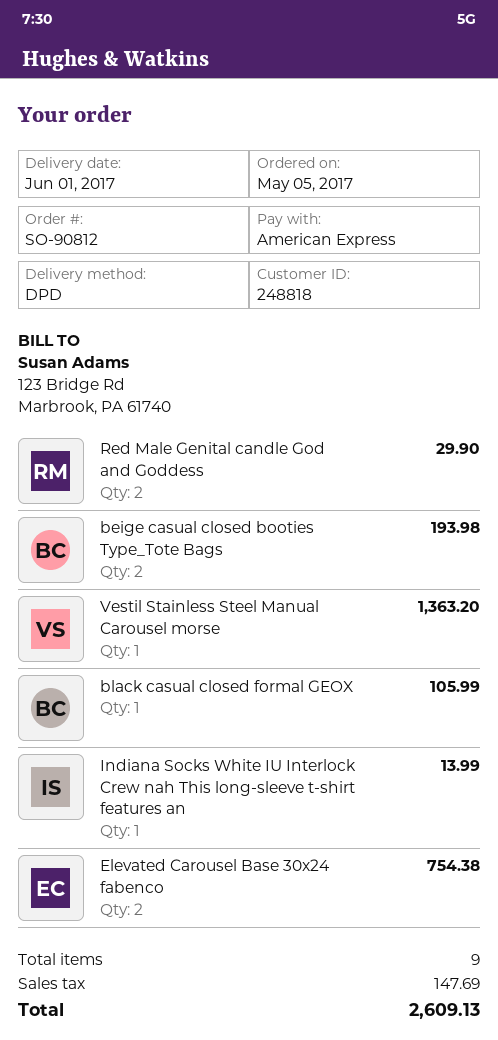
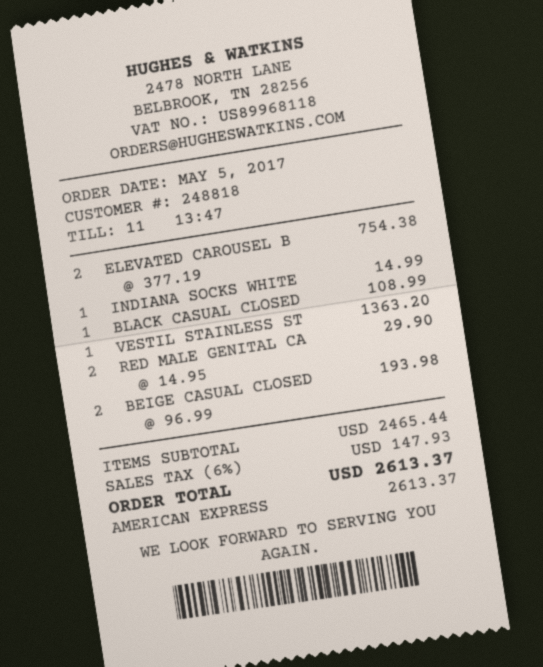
black casual closed formal GEOX: 1 for 105.99 -> 1 for 108.99
Indiana Socks White IU Interlock Crew nah This long-sleeve t-shirt features an: 1 for 13.99 -> 1 for 14.99
tax: 147.69 -> 147.93
total: 2609.13 -> 2613.37

